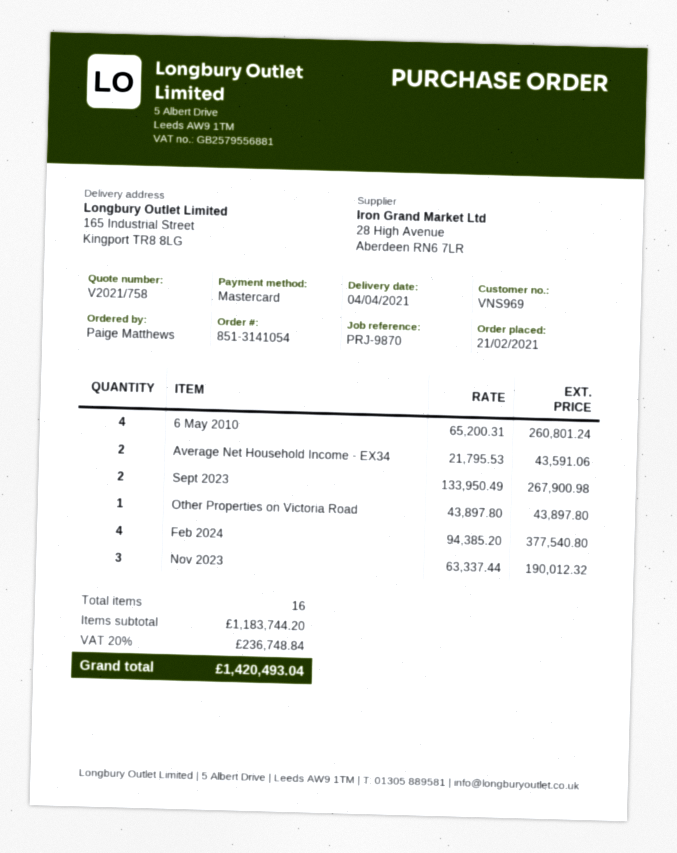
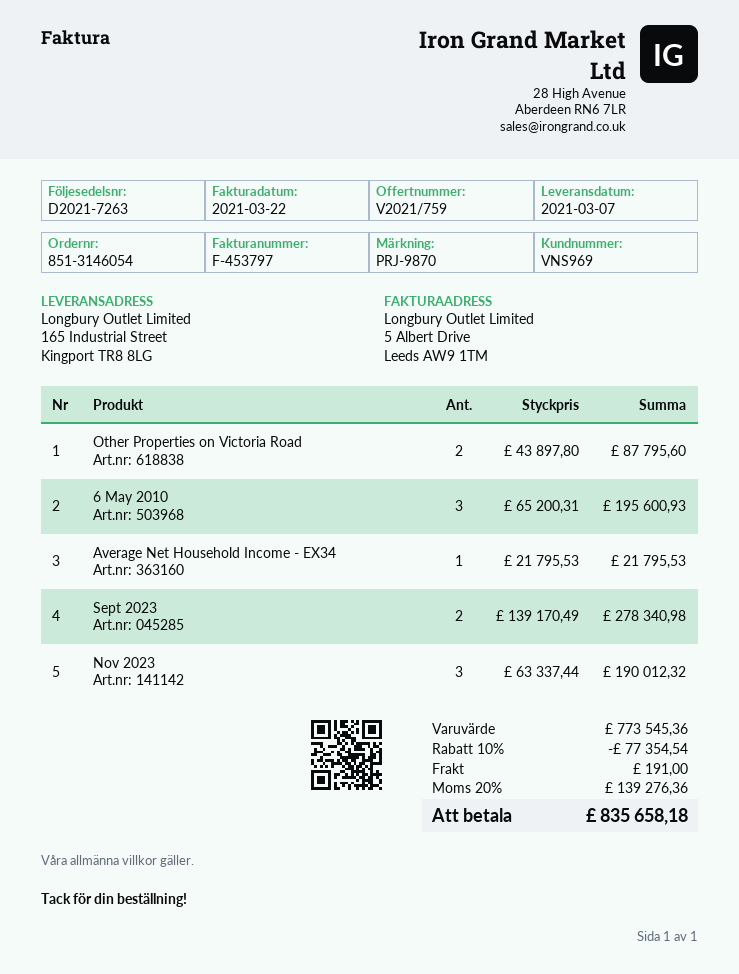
quote number: V2021/758 -> V2021/759
order number: 851-3141054 -> 851-3146054
delivery date: 2021-04-04 -> 2021-03-07
6 May 2010: 4 x 65200.31 = 260801.24 -> 3 x 65200.31 = 195600.93
Average Net Household Income - EX34: 2 x 21795.53 = 43591.06 -> 1 x 21795.53 = 21795.53
Sept 2023: 2 x 133950.49 = 267900.98 -> 2 x 139170.49 = 278340.98
Other Properties on Victoria Road: 1 x 43897.80 = 43897.80 -> 2 x 43897.80 = 87795.60
Feb 2024: 4 x 94385.20 = 377540.80 -> none
subtotal: 1183744.20 -> 773545.36
discount: none -> 10% = 77354.54
shipping: none -> 191.00
tax: 20% = 236748.84 -> 20% = 139276.36
total: 1420493.04 -> 835658.18

